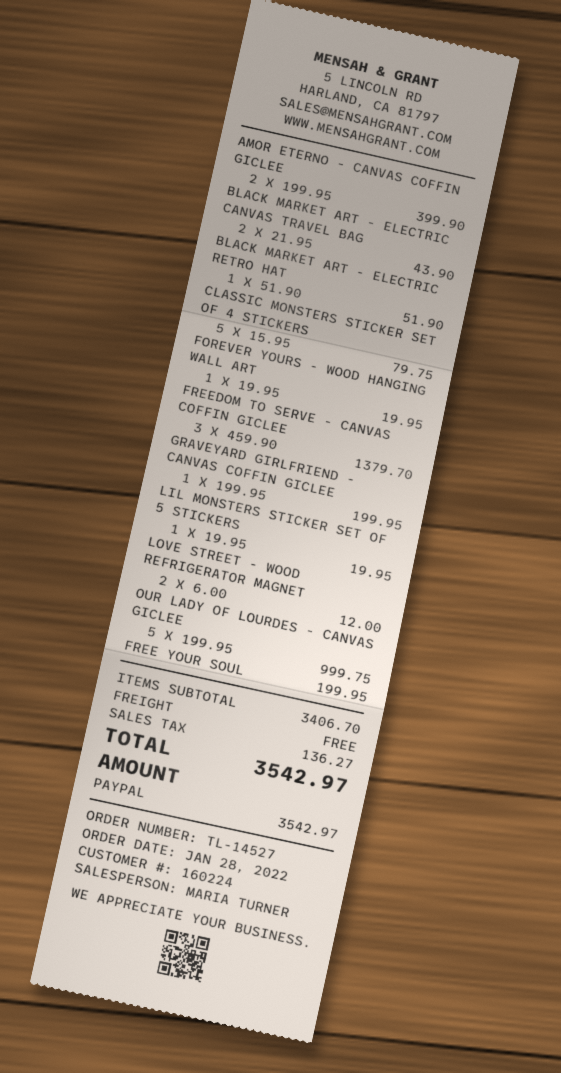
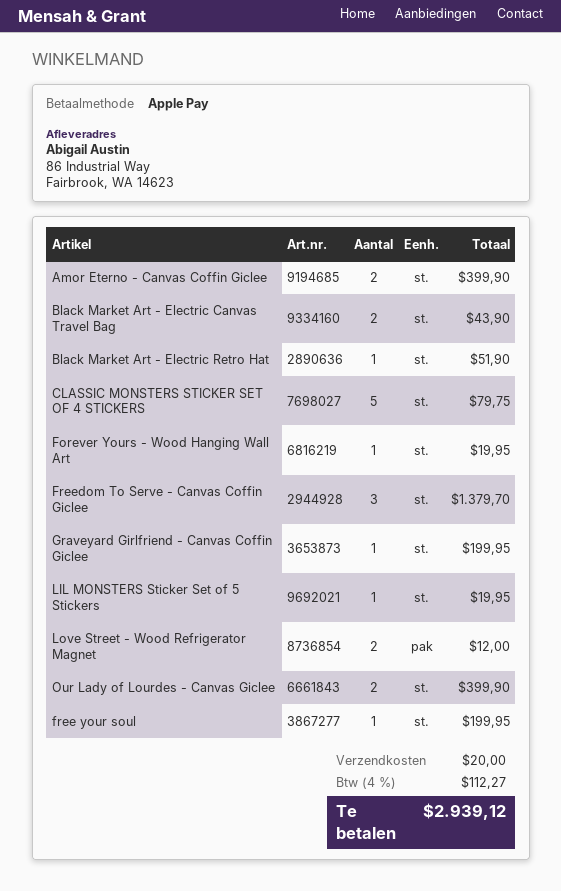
payment method: PayPal -> Apple Pay
OUR LADY OF LOURDES - CANVAS GICLEE: 5 for 999.75 -> 2 for 399.90
shipping: 0.00 -> 20.00
tax: 136.27 -> 112.27
total: 3542.97 -> 2939.12

